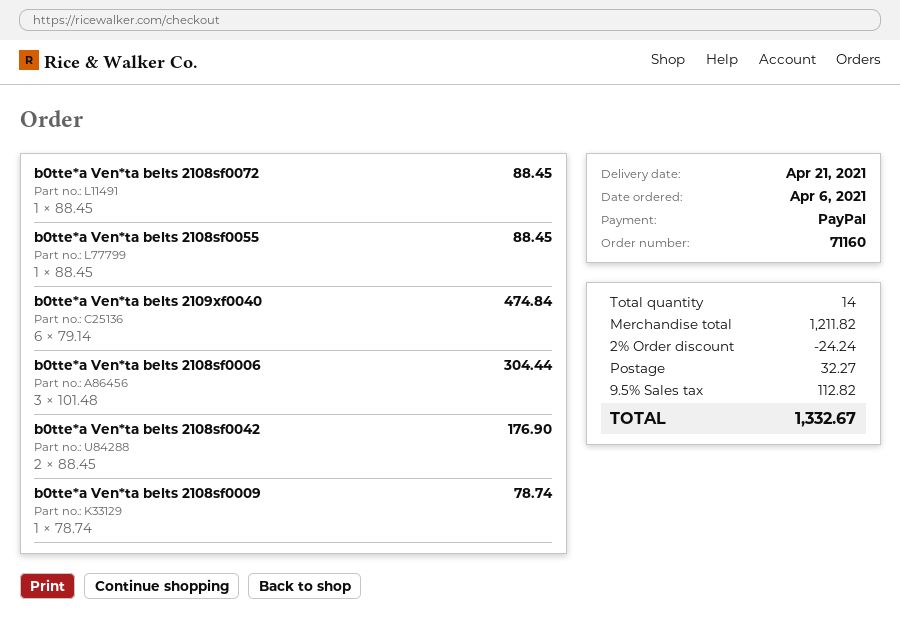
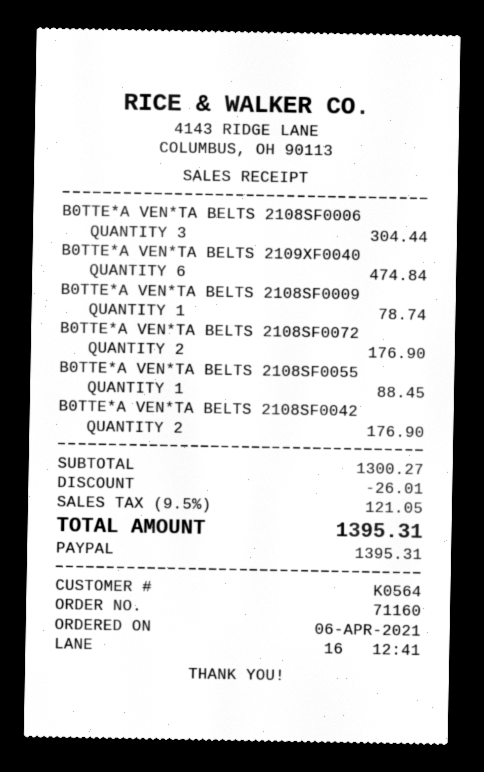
b0tte*a Ven*ta belts 2108sf0072: 1 for 88.45 -> 2 for 176.90
subtotal: 1211.82 -> 1300.27
discount: 24.24 -> 26.01
shipping: 32.27 -> none
tax: 9.5% = 112.82 -> 9.5% = 121.05
total: 1332.67 -> 1395.31

